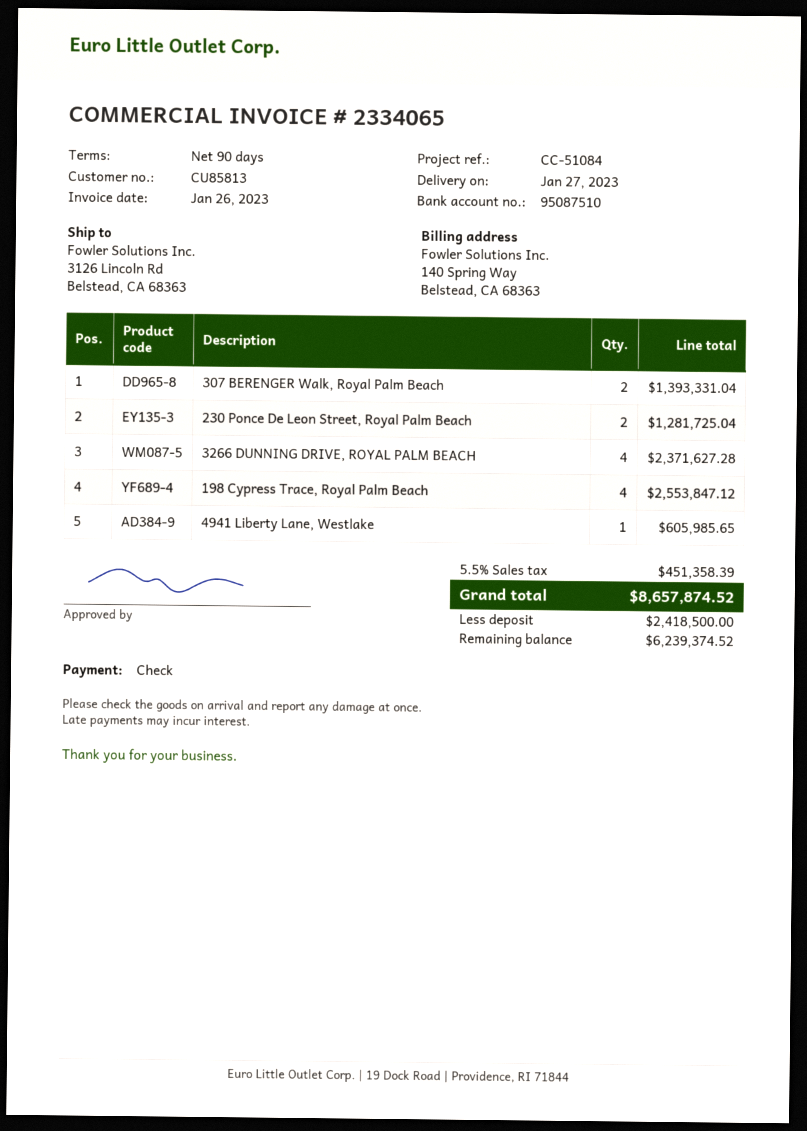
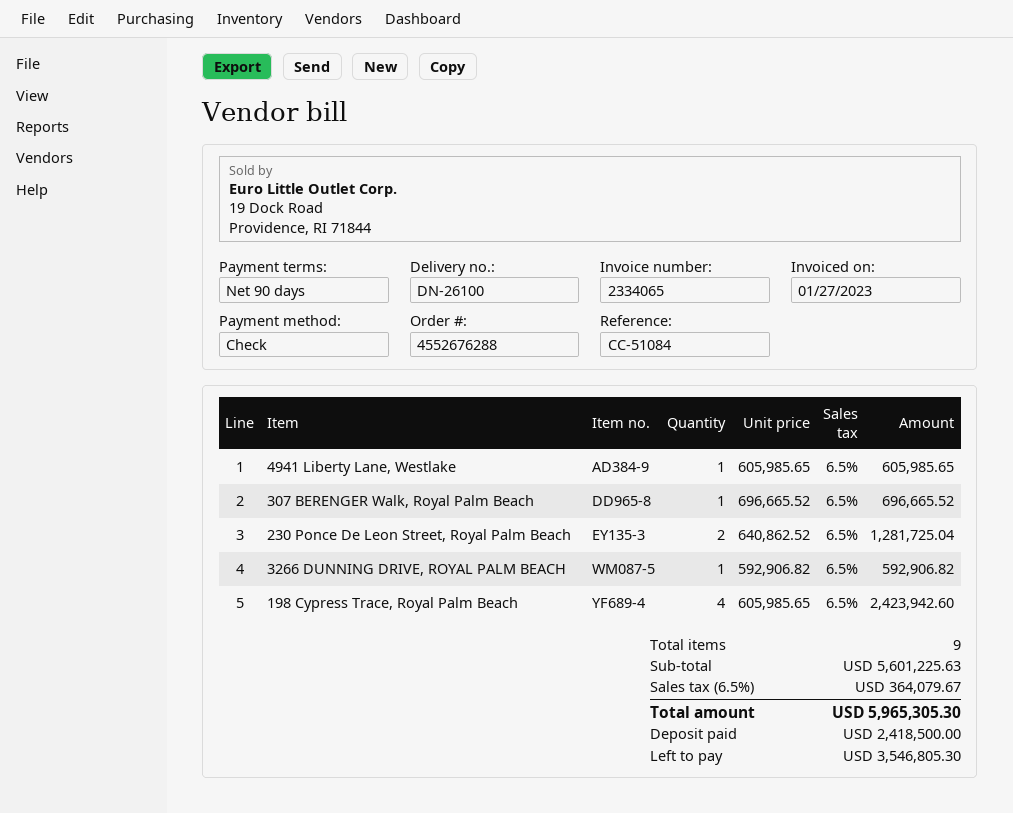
invoice date: 2023-01-26 -> 2023-01-27
307 BERENGER Walk, Royal Palm Beach: 2 for 1393331.04 -> 1 for 696665.52
3266 DUNNING DRIVE, ROYAL PALM BEACH: 4 for 2371627.28 -> 1 for 592906.82
198 Cypress Trace, Royal Palm Beach: 4 for 2553847.12 -> 4 for 2423942.60
tax: 5.5% = 451358.39 -> 6.5% = 364079.67
total: 8657874.52 -> 5965305.30
balance: 6239374.52 -> 3546805.30

